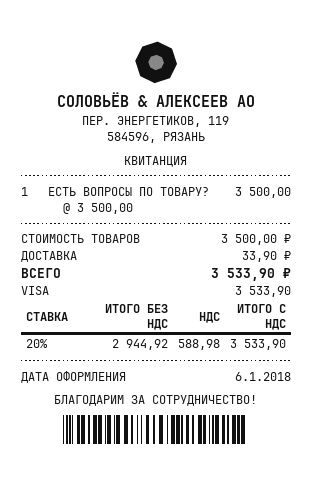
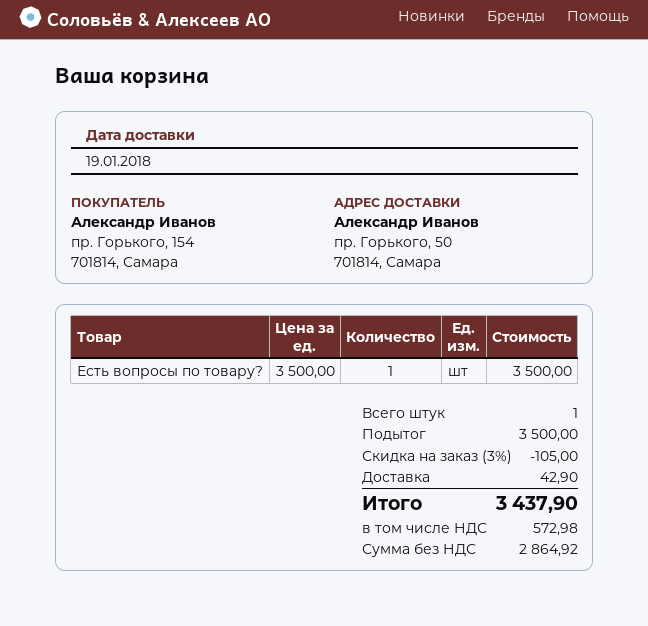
discount: none -> 3% = 105.00
shipping: 33.90 -> 42.90
net: 2944.92 -> 2864.92
tax: 588.98 -> 572.98
total: 3533.90 -> 3437.90

